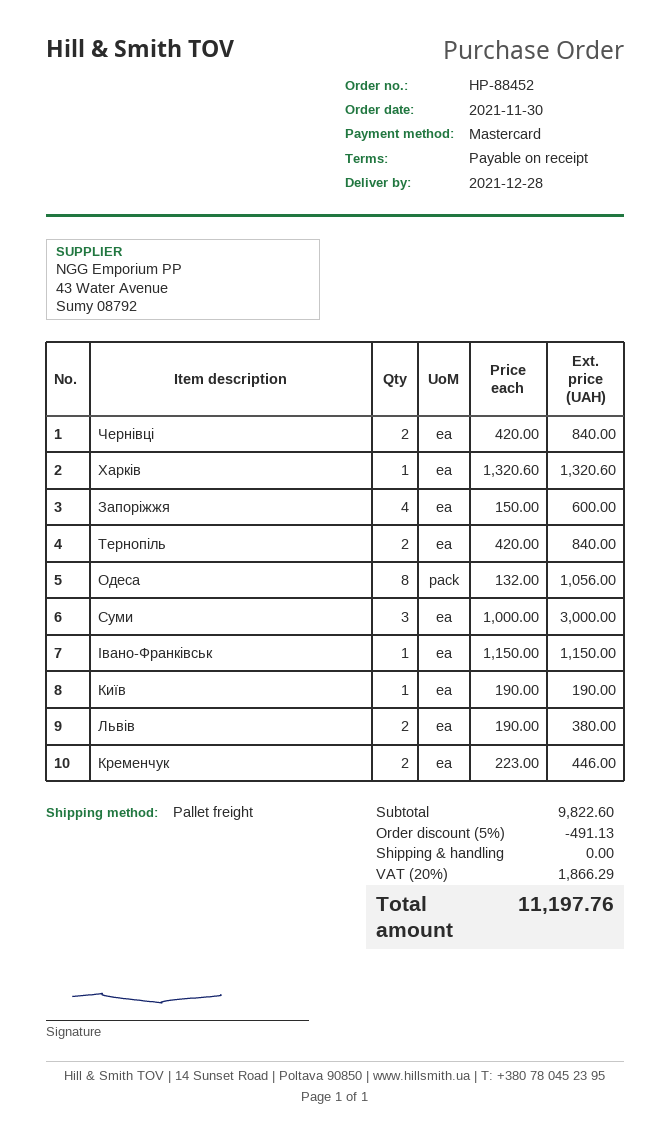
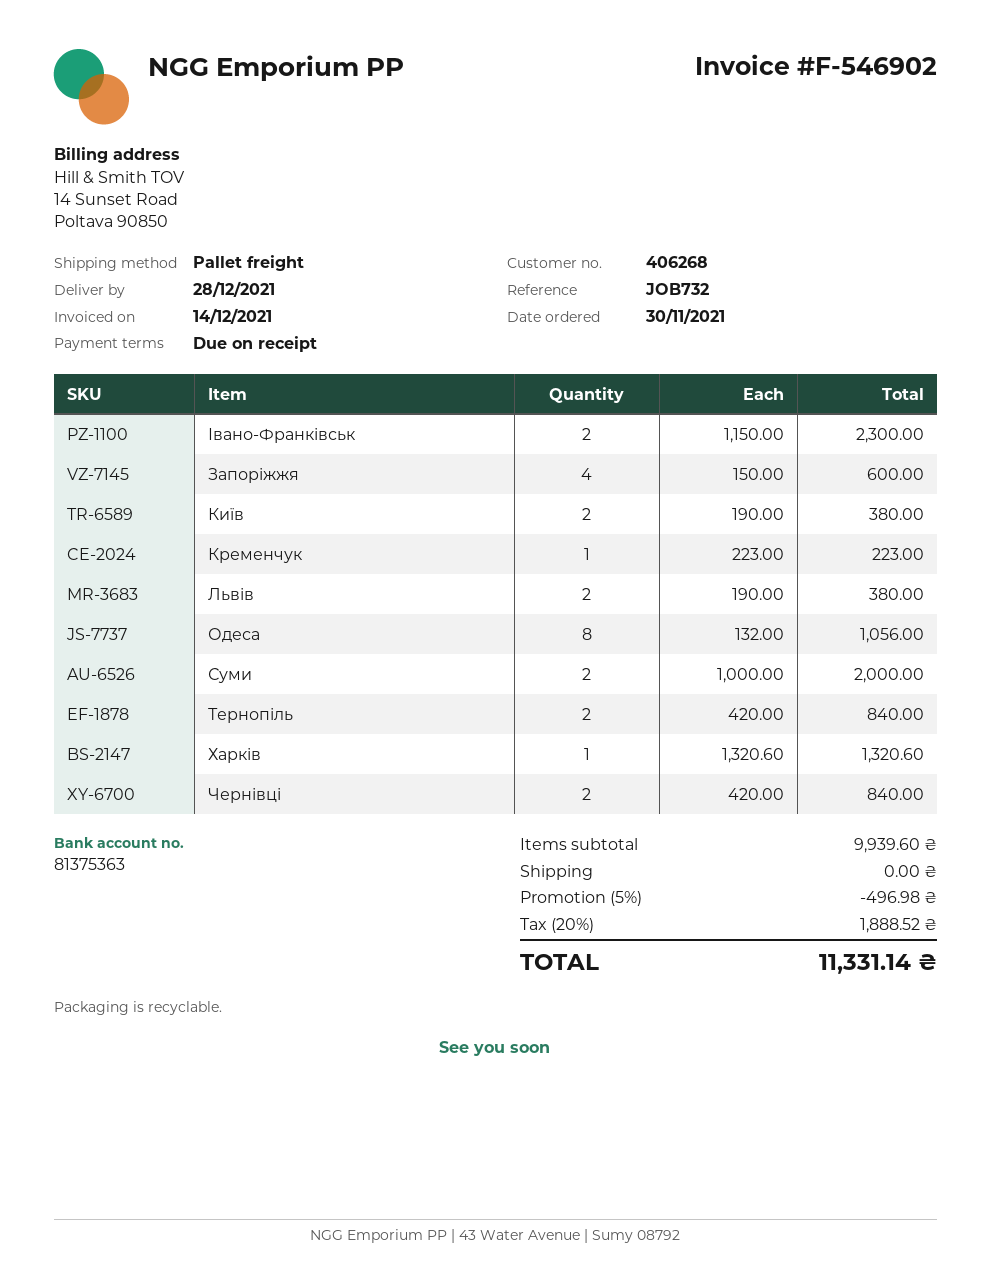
Суми: 3 x 1000.00 = 3000.00 -> 2 x 1000.00 = 2000.00
Івано-Франківськ: 1 x 1150.00 = 1150.00 -> 2 x 1150.00 = 2300.00
Київ: 1 x 190.00 = 190.00 -> 2 x 190.00 = 380.00
Кременчук: 2 x 223.00 = 446.00 -> 1 x 223.00 = 223.00
subtotal: 9822.60 -> 9939.60
discount: 5% = 491.13 -> 5% = 496.98
tax: 20% = 1866.29 -> 20% = 1888.52
total: 11197.76 -> 11331.14

